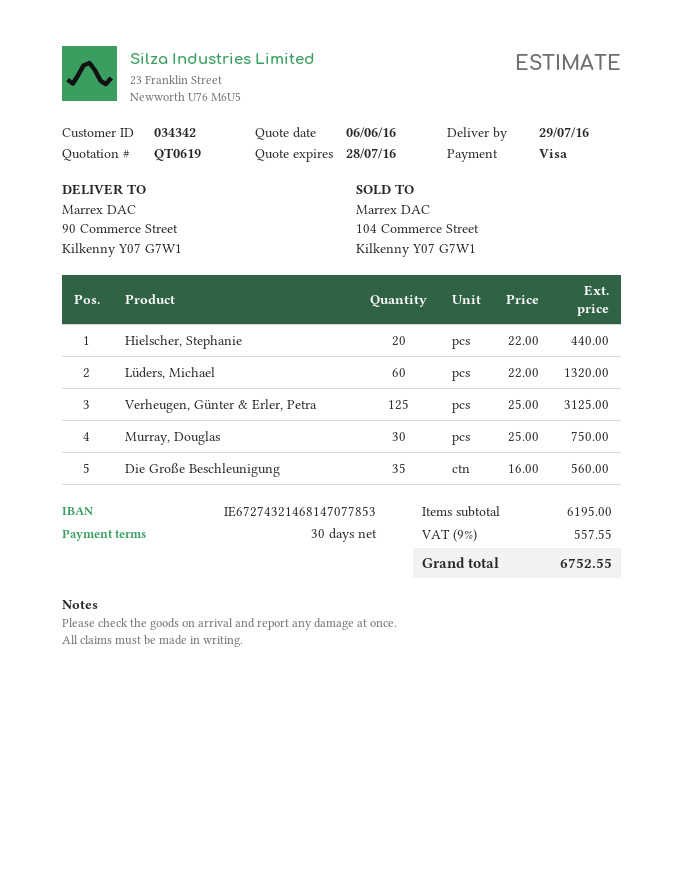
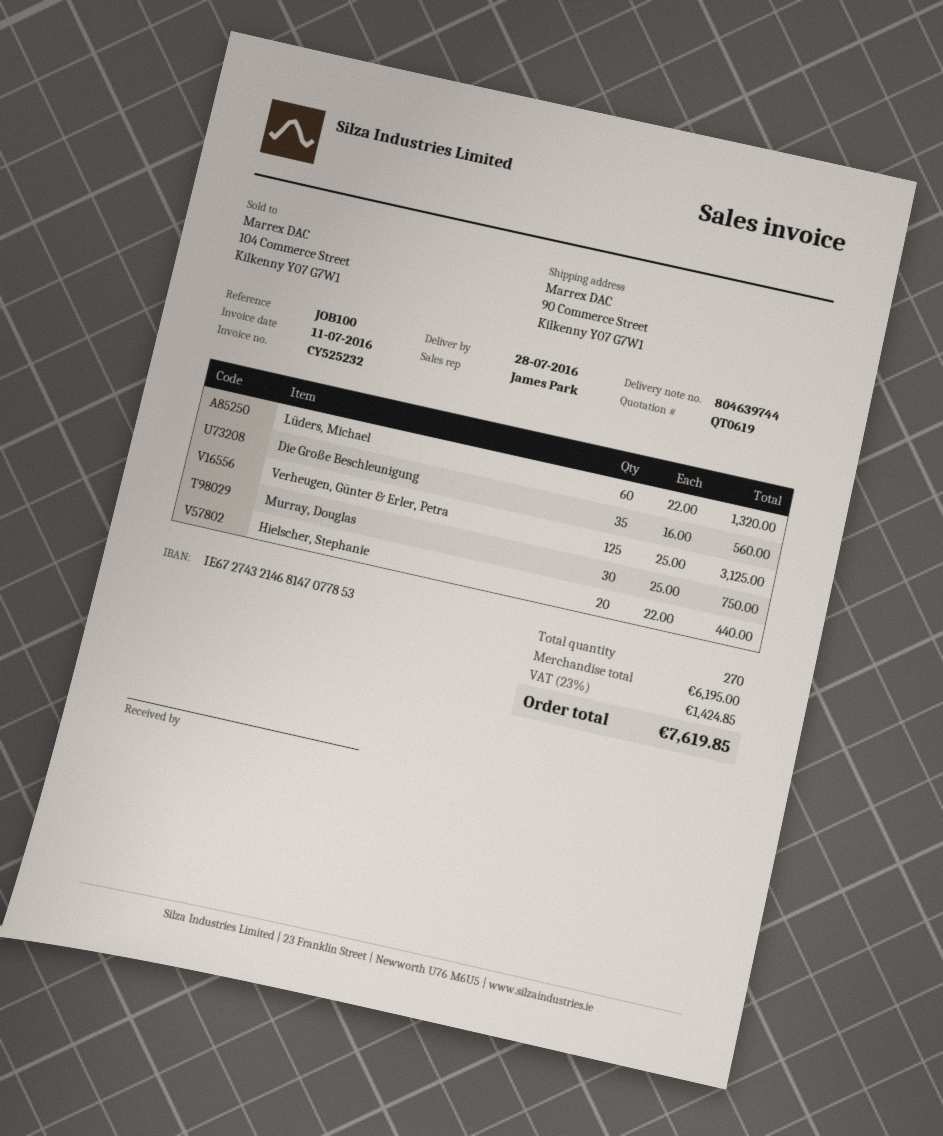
delivery date: 2016-07-29 -> 2016-07-28
tax: 9% = 557.55 -> 23% = 1424.85
total: 6752.55 -> 7619.85

